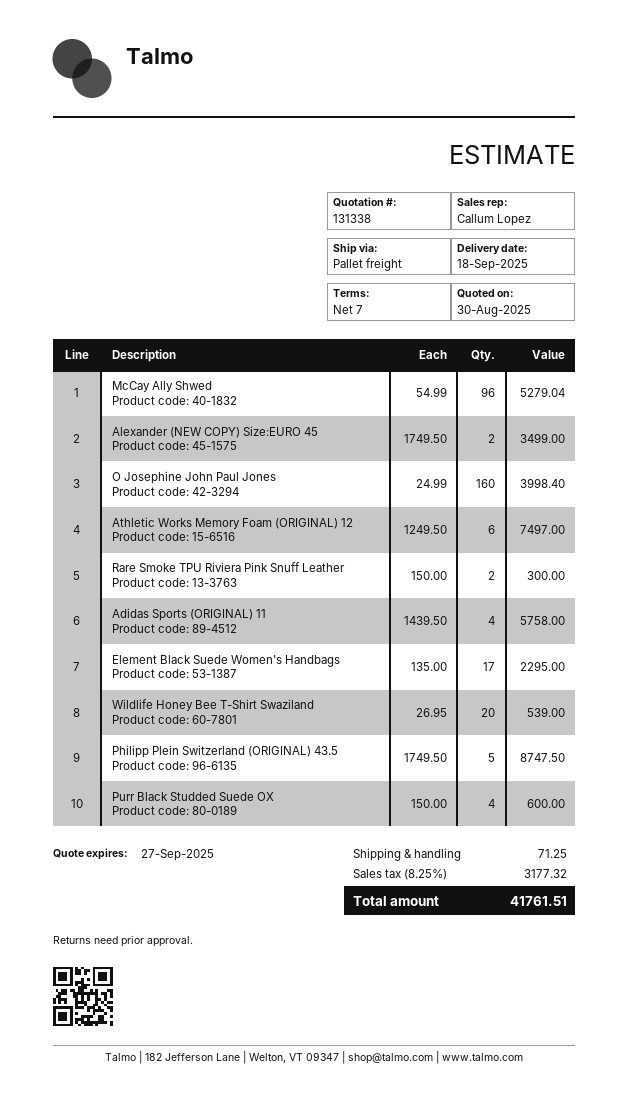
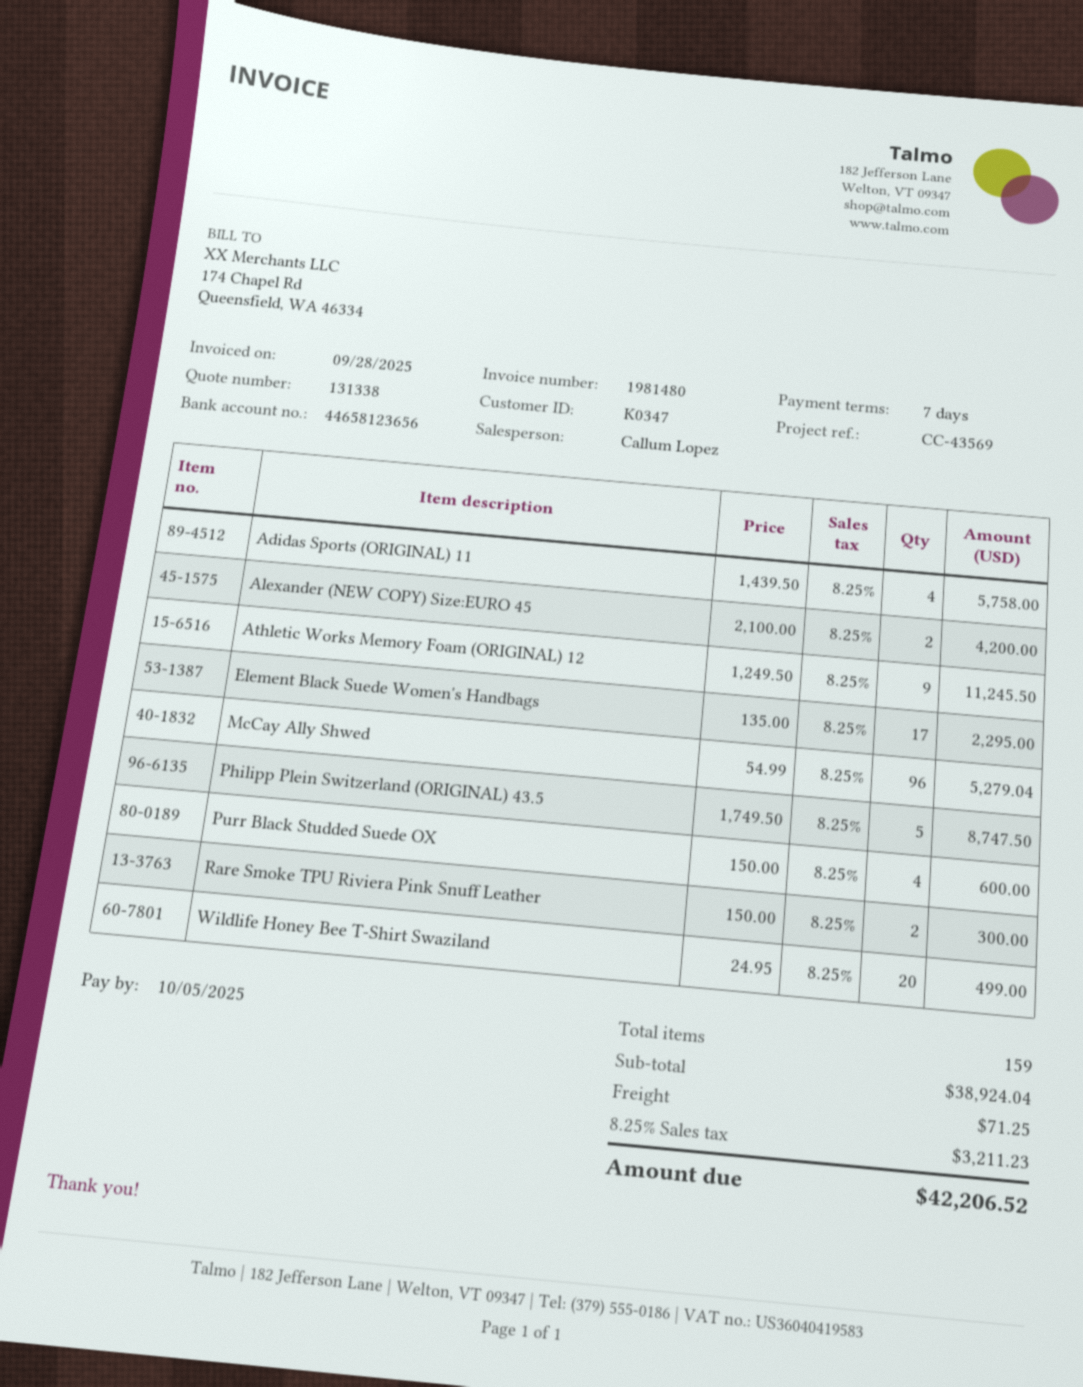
Alexander (NEW COPY) Size:EURO 45: 2 x 1749.50 = 3499.00 -> 2 x 2100.00 = 4200.00
O Josephine John Paul Jones: 160 x 24.99 = 3998.40 -> none
Athletic Works Memory Foam (ORIGINAL) 12: 6 x 1249.50 = 7497.00 -> 9 x 1249.50 = 11245.50
Wildlife Honey Bee T-Shirt Swaziland: 20 x 26.95 = 539.00 -> 20 x 24.95 = 499.00
tax: 8.25% = 3177.32 -> 8.25% = 3211.23
total: 41761.51 -> 42206.52

